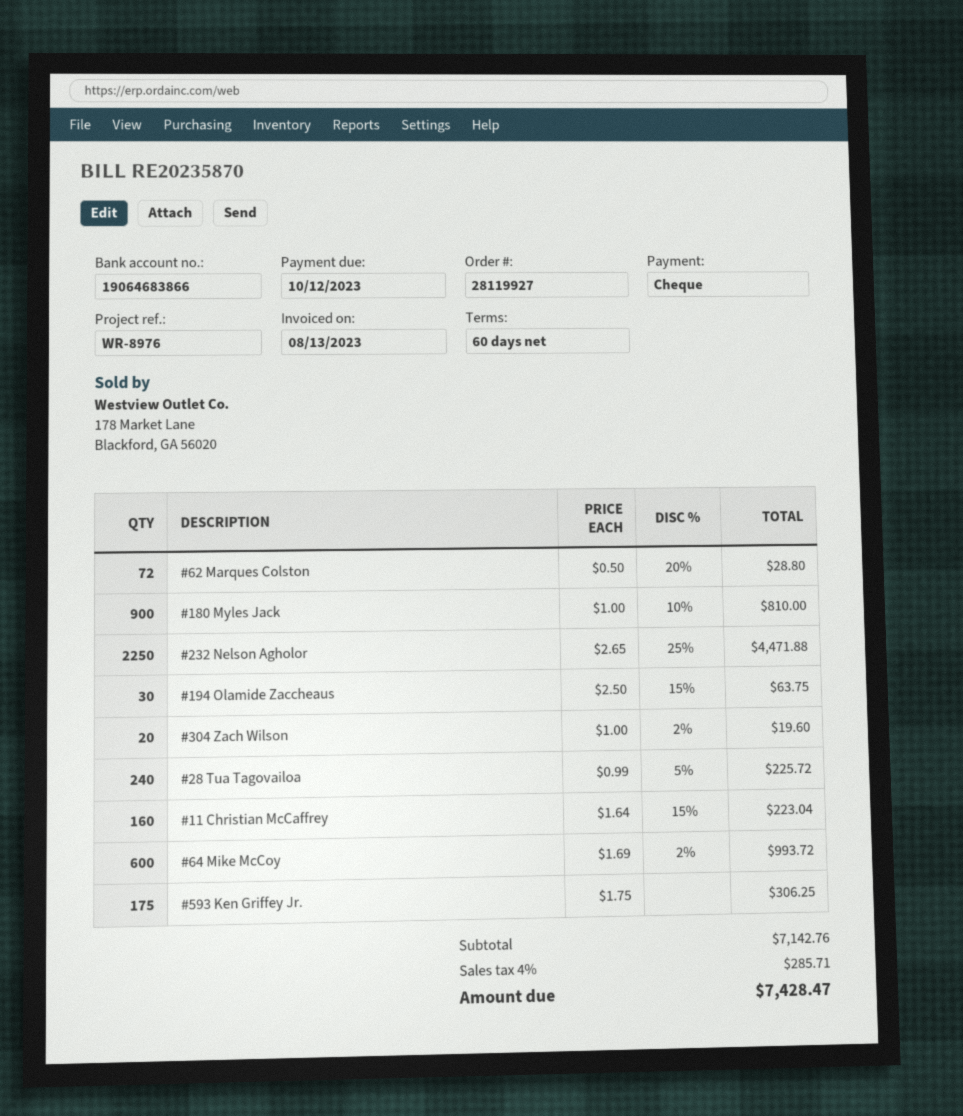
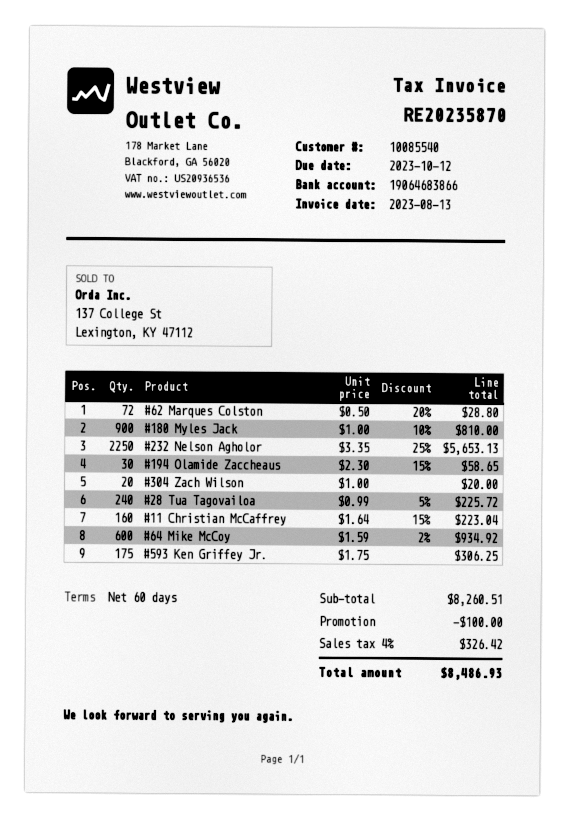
#232 Nelson Agholor: 2250 x 2.65 - 25% = 4471.88 -> 2250 x 3.35 - 25% = 5653.13
#194 Olamide Zaccheaus: 30 x 2.50 - 15% = 63.75 -> 30 x 2.30 - 15% = 58.65
#304 Zach Wilson: 20 x 1.00 - 2% = 19.60 -> 20 x 1.00 = 20.00
#64 Mike McCoy: 600 x 1.69 - 2% = 993.72 -> 600 x 1.59 - 2% = 934.92
subtotal: 7142.76 -> 8260.51
discount: none -> 100.00
tax: 4% = 285.71 -> 4% = 326.42
total: 7428.47 -> 8486.93

